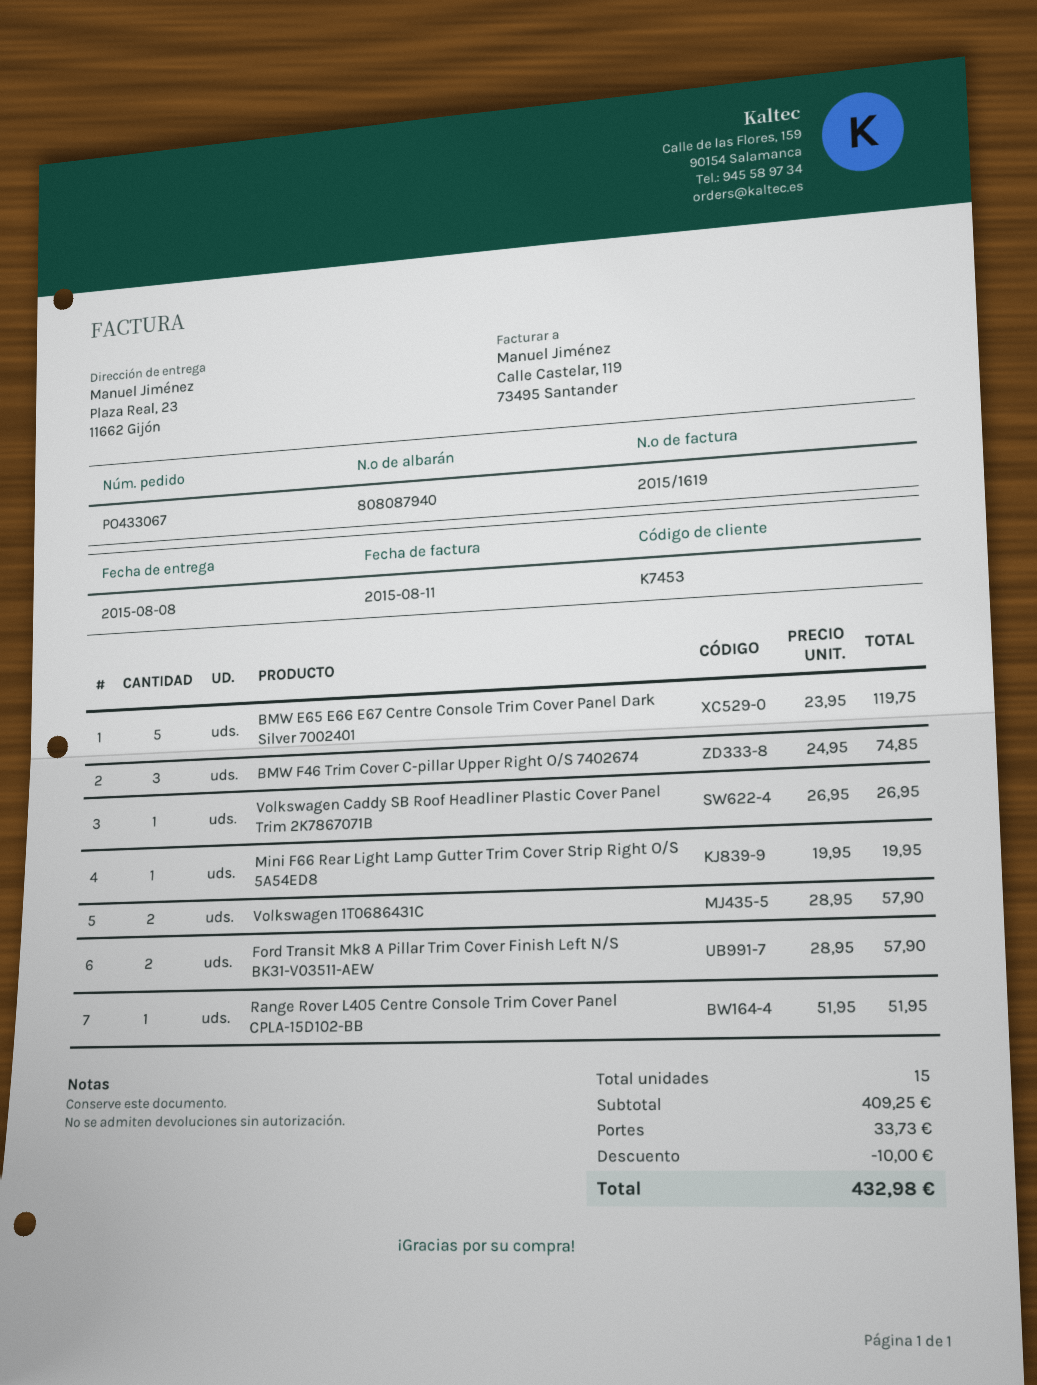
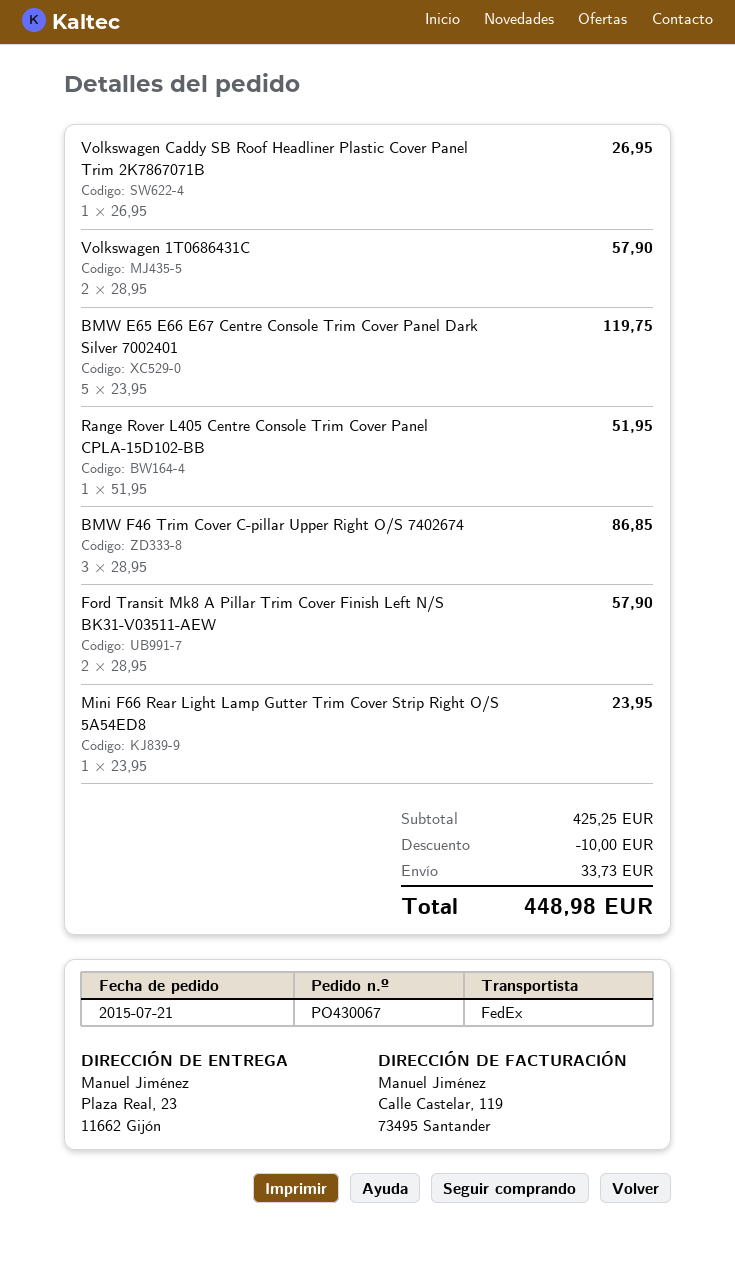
order number: PO433067 -> PO430067
BMW F46 Trim Cover C-pillar Upper Right O/S 7402674: 3 x 24.95 = 74.85 -> 3 x 28.95 = 86.85
Mini F66 Rear Light Lamp Gutter Trim Cover Strip Right O/S 5A54ED8: 1 x 19.95 = 19.95 -> 1 x 23.95 = 23.95
subtotal: 409.25 -> 425.25
total: 432.98 -> 448.98

